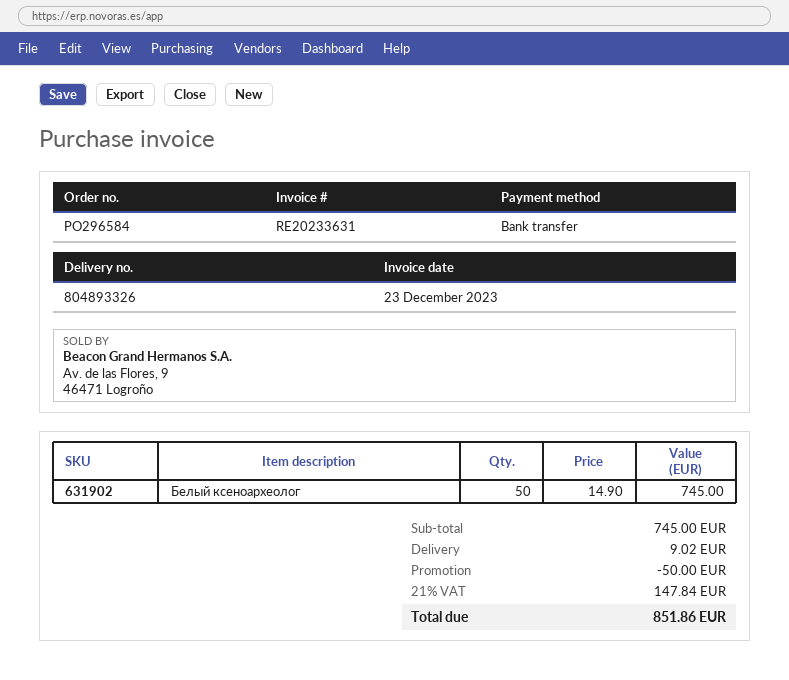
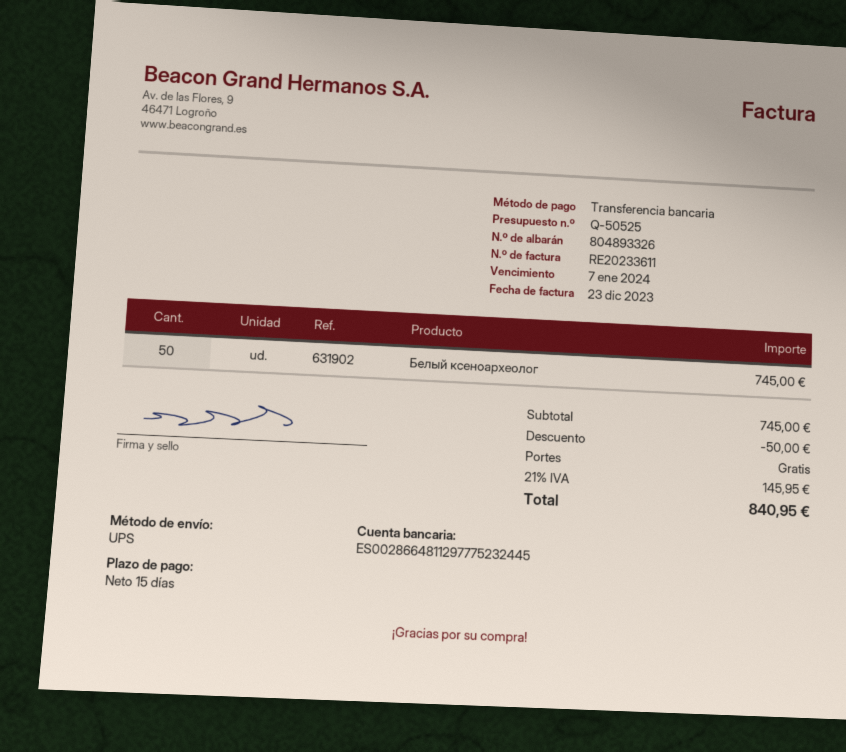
invoice number: RE20233631 -> RE20233611
shipping: 9.02 -> 0.00
tax: 21% = 147.84 -> 21% = 145.95
total: 851.86 -> 840.95

